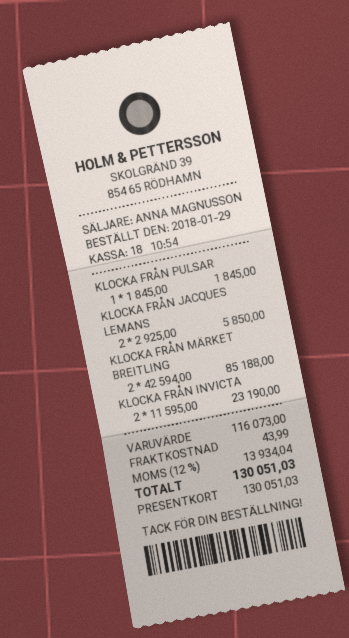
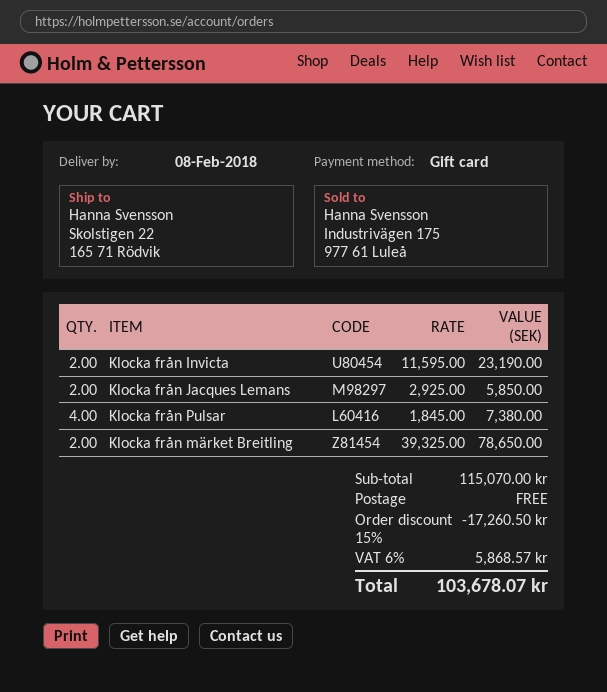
KLOCKA FRÅN PULSAR: 1 x 1845.00 = 1845.00 -> 4 x 1845.00 = 7380.00
KLOCKA FRÅN MÄRKET BREITLING: 2 x 42594.00 = 85188.00 -> 2 x 39325.00 = 78650.00
subtotal: 116073.00 -> 115070.00
discount: none -> 15% = 17260.50
shipping: 43.99 -> 0.00
tax: 12% = 13934.04 -> 6% = 5868.57
total: 130051.03 -> 103678.07

